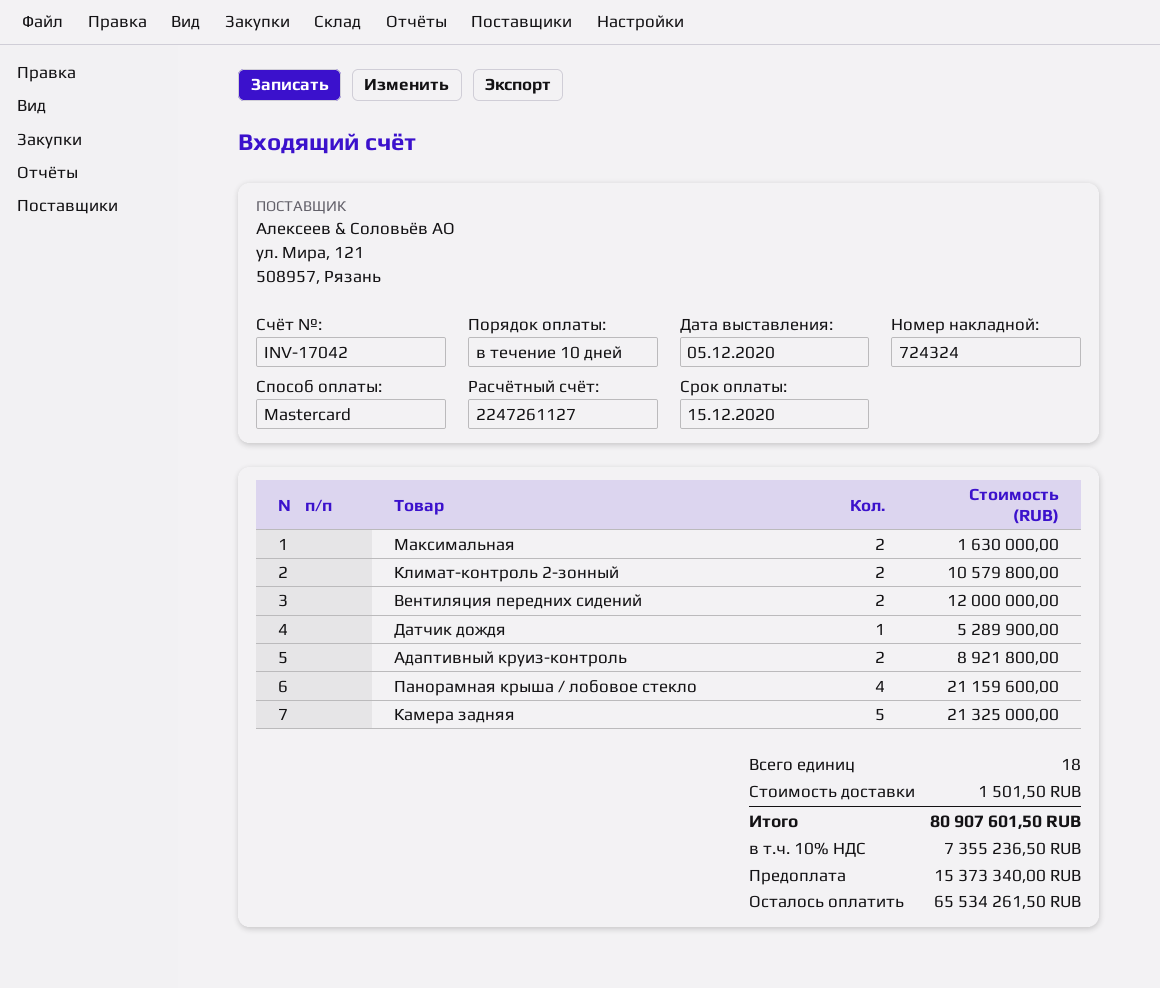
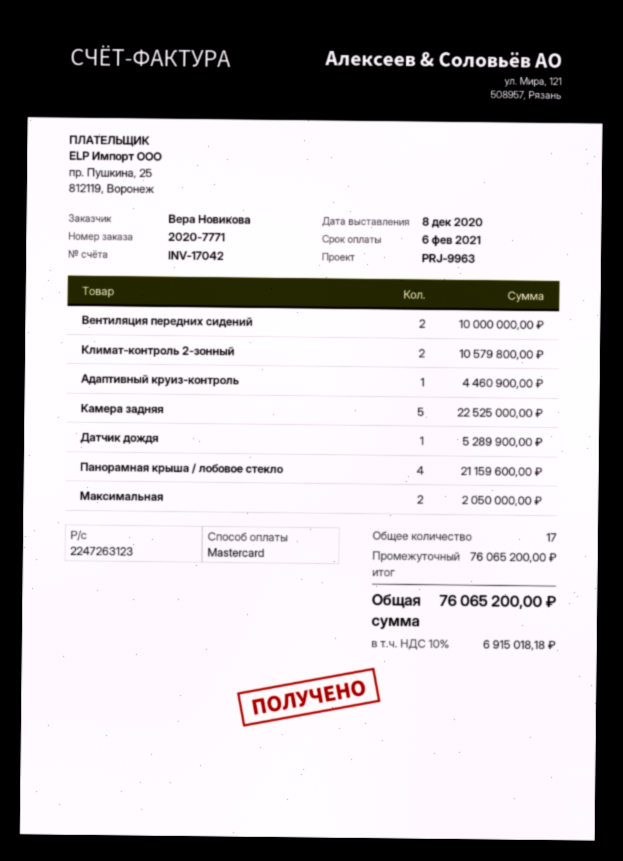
invoice date: 2020-12-05 -> 2020-12-08
due date: 2020-12-15 -> 2021-02-06
bank account: 2247261127 -> 2247263123
Максимальная: 2 for 1630000.00 -> 2 for 2050000.00
Вентиляция передних сидений: 2 for 12000000.00 -> 2 for 10000000.00
Адаптивный круиз-контроль: 2 for 8921800.00 -> 1 for 4460900.00
Камера задняя: 5 for 21325000.00 -> 5 for 22525000.00
total quantity: 18 -> 17
shipping: 1501.50 -> none
tax: 10% = 7355236.50 -> 10% = 6915018.18
total: 80907601.50 -> 76065200.00

